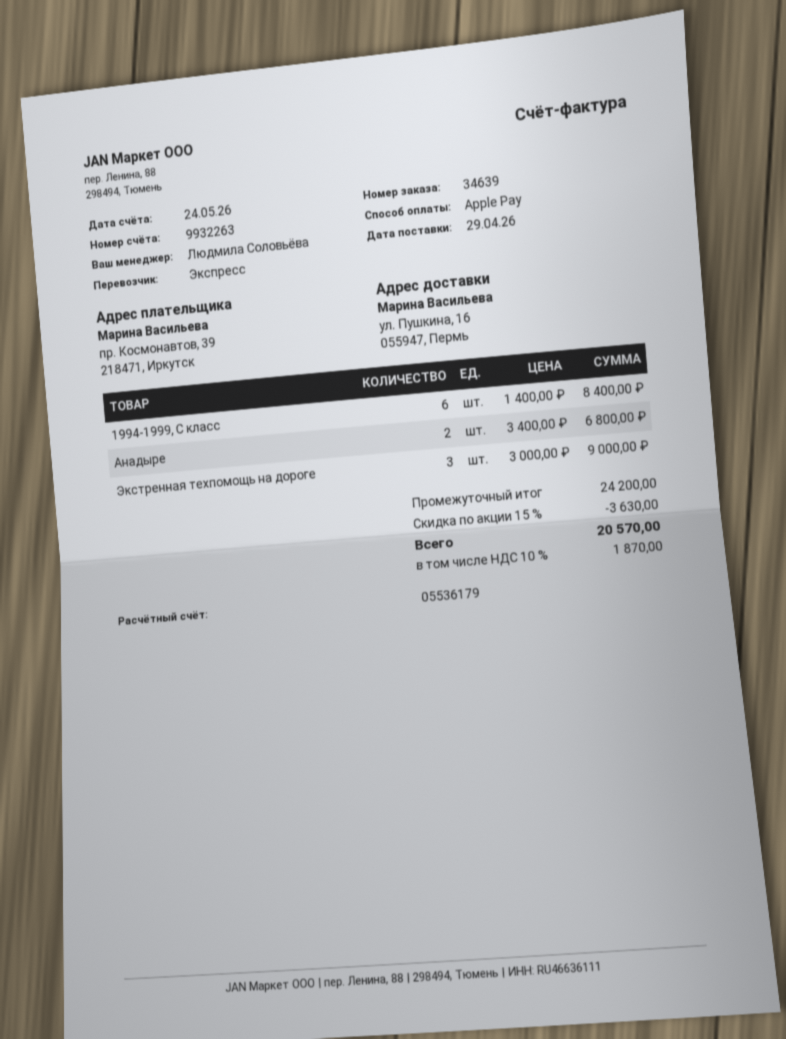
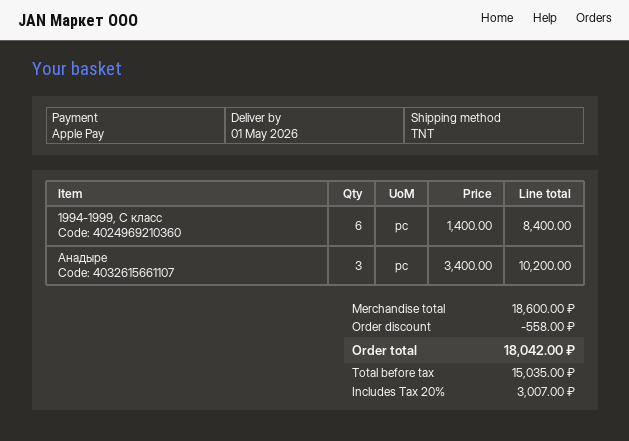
delivery date: 2026-04-29 -> 2026-05-01
shipping method: express -> TNT
Анадыре: 2 x 3400.00 = 6800.00 -> 3 x 3400.00 = 10200.00
Экстренная техпомощь на дороге: 3 x 3000.00 = 9000.00 -> none
subtotal: 24200.00 -> 18600.00
discount: 3630.00 -> 558.00
tax: 10% = 1870.00 -> 20% = 3007.00
total: 20570.00 -> 18042.00

